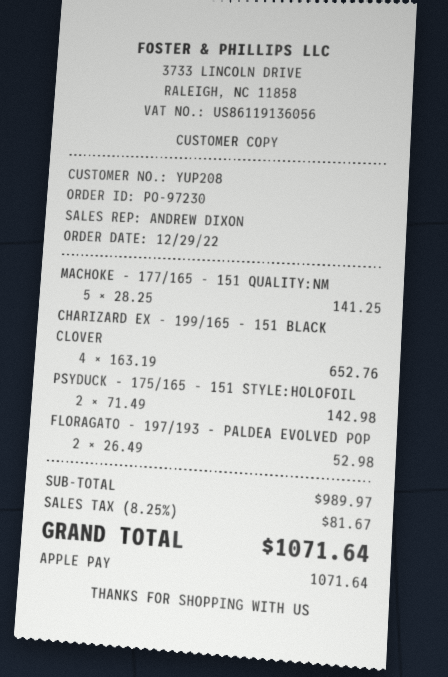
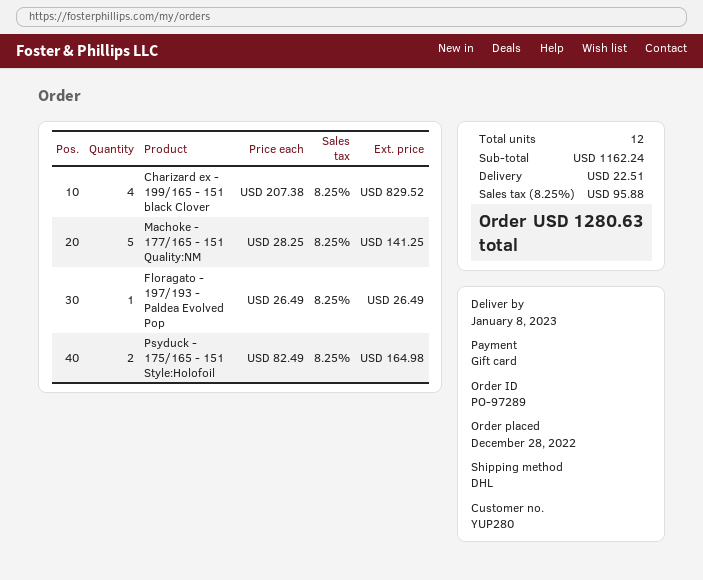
order number: PO-97230 -> PO-97289
order date: 2022-12-29 -> 2022-12-28
customer number: YUP208 -> YUP280
payment method: Apple Pay -> gift card
CHARIZARD EX - 199/165 - 151 BLACK CLOVER: 4 x 163.19 = 652.76 -> 4 x 207.38 = 829.52
PSYDUCK - 175/165 - 151 STYLE:HOLOFOIL: 2 x 71.49 = 142.98 -> 2 x 82.49 = 164.98
FLORAGATO - 197/193 - PALDEA EVOLVED POP: 2 x 26.49 = 52.98 -> 1 x 26.49 = 26.49
subtotal: 989.97 -> 1162.24
shipping: none -> 22.51
tax: 8.25% = 81.67 -> 8.25% = 95.88
total: 1071.64 -> 1280.63

